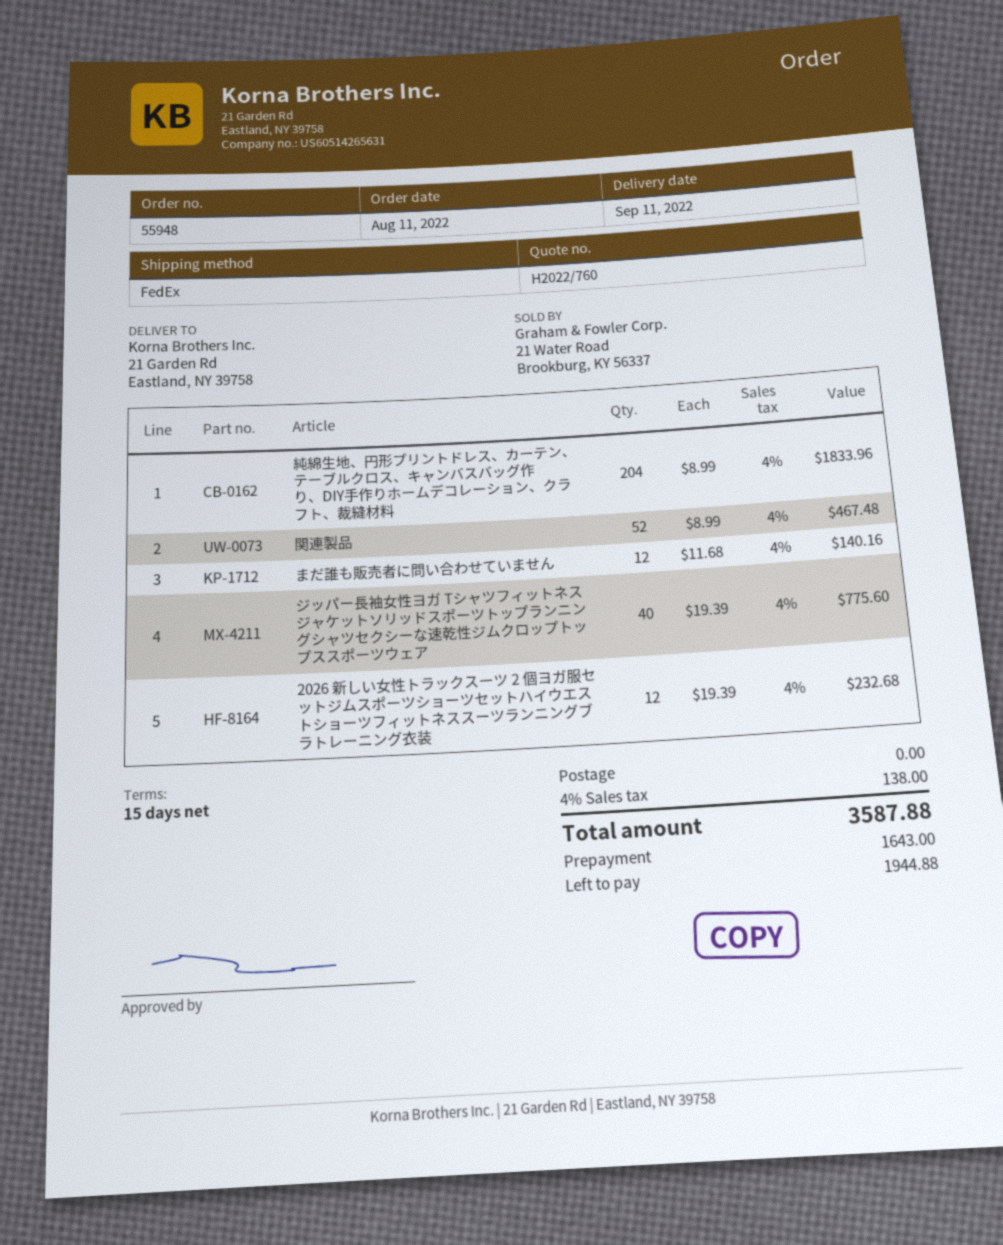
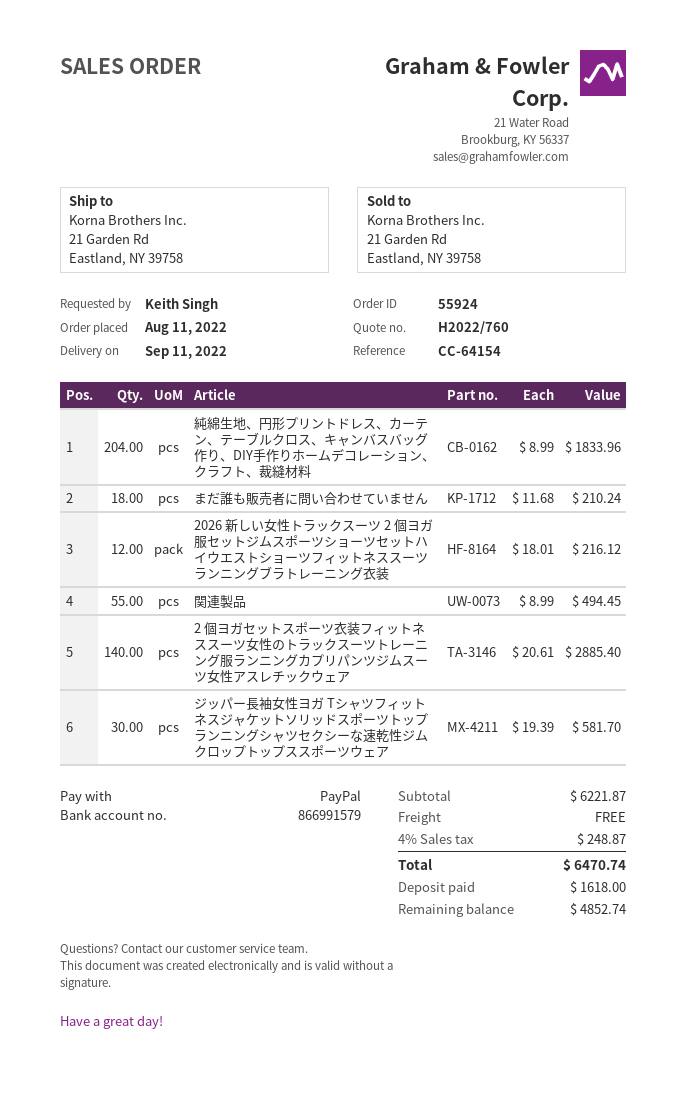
order number: 55948 -> 55924
関連製品: 52 x 8.99 = 467.48 -> 55 x 8.99 = 494.45
まだ誰も販売者に問い合わせていません: 12 x 11.68 = 140.16 -> 18 x 11.68 = 210.24
ジッパー長袖女性ヨガ Tシャツフィットネスジャケットソリッドスポーツトップランニングシャツセクシーな速乾性ジムクロップトップススポーツウェア: 40 x 19.39 = 775.60 -> 30 x 19.39 = 581.70
2026 新しい女性トラックスーツ 2 個ヨガ服セットジムスポーツショーツセットハイウエストショーツフィットネススーツランニングブラトレーニング衣装: 12 x 19.39 = 232.68 -> 12 x 18.01 = 216.12
2 個ヨガセットスポーツ衣装フィットネススーツ女性のトラックスーツトレーニング服ランニングカプリパンツジムスーツ女性アスレチックウェア: none -> 140 x 20.61 = 2885.40
tax: 4% = 138.00 -> 4% = 248.87
total: 3587.88 -> 6470.74
deposit: 1643.00 -> 1618.00
balance: 1944.88 -> 4852.74

